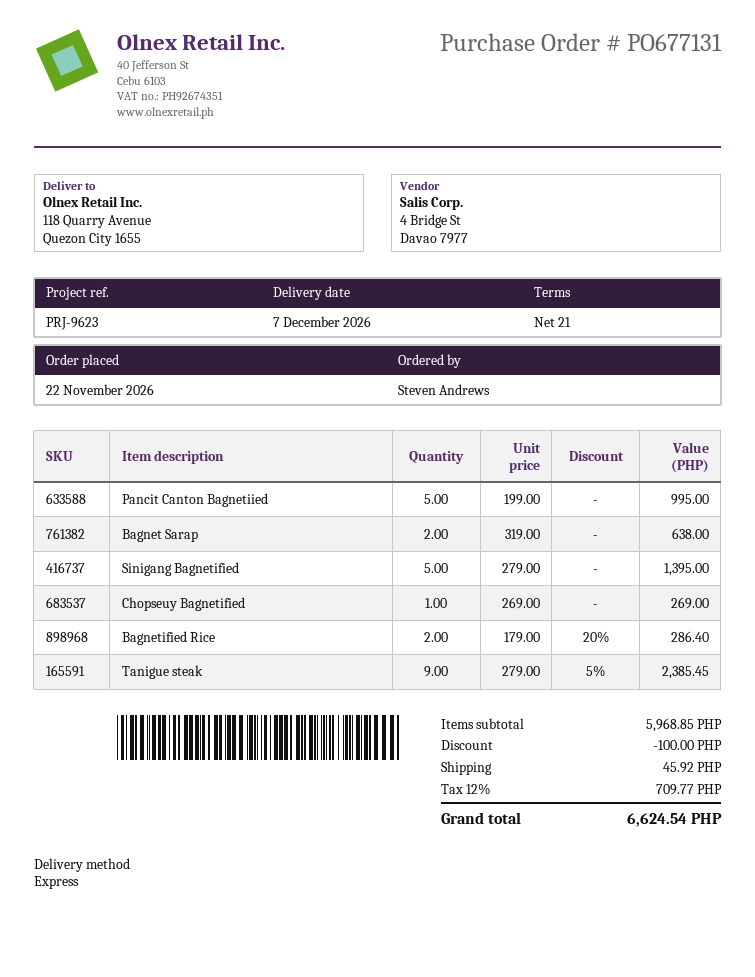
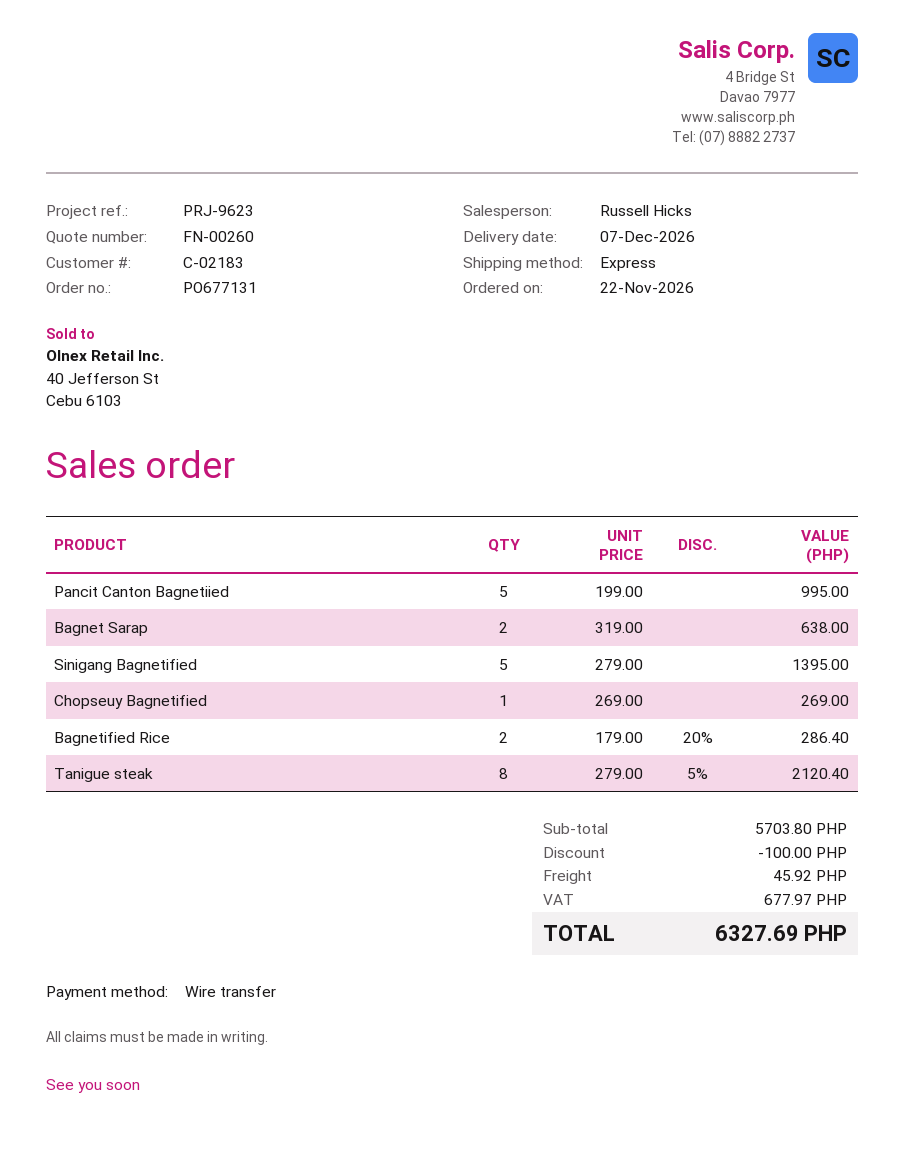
Tanigue steak: 9 x 279.00 - 5% = 2385.45 -> 8 x 279.00 - 5% = 2120.40
subtotal: 5968.85 -> 5703.80
tax: 709.77 -> 677.97
total: 6624.54 -> 6327.69

